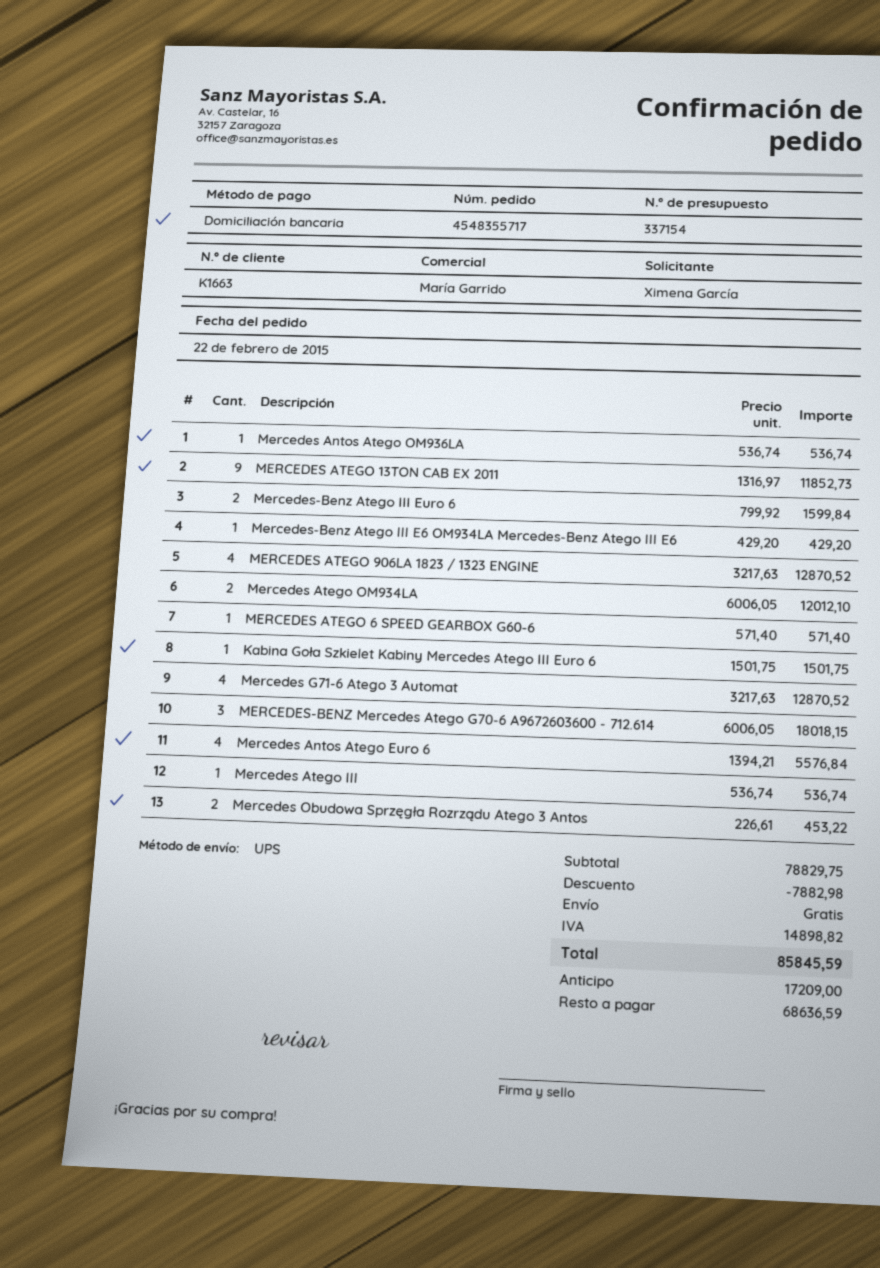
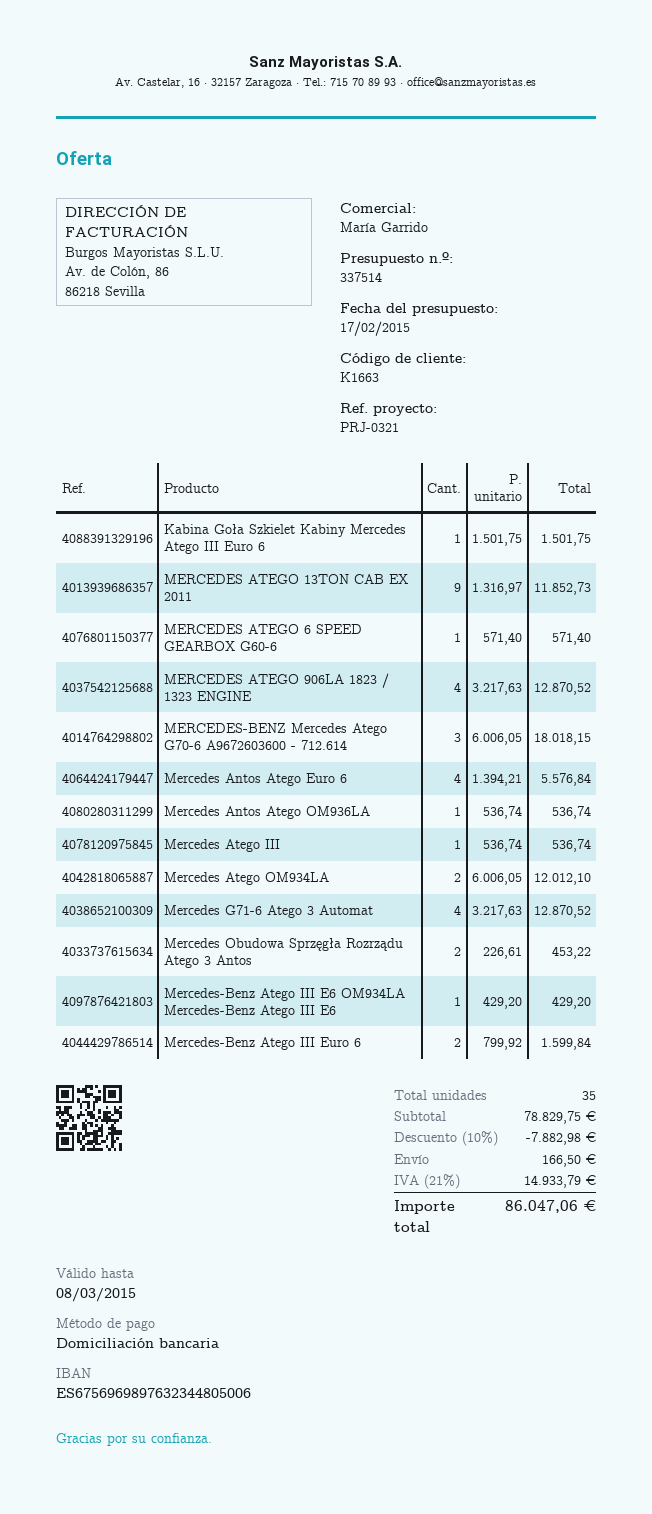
quote number: 337154 -> 337514
shipping: 0.00 -> 166.50
tax: 14898.82 -> 14933.79
total: 85845.59 -> 86047.06

